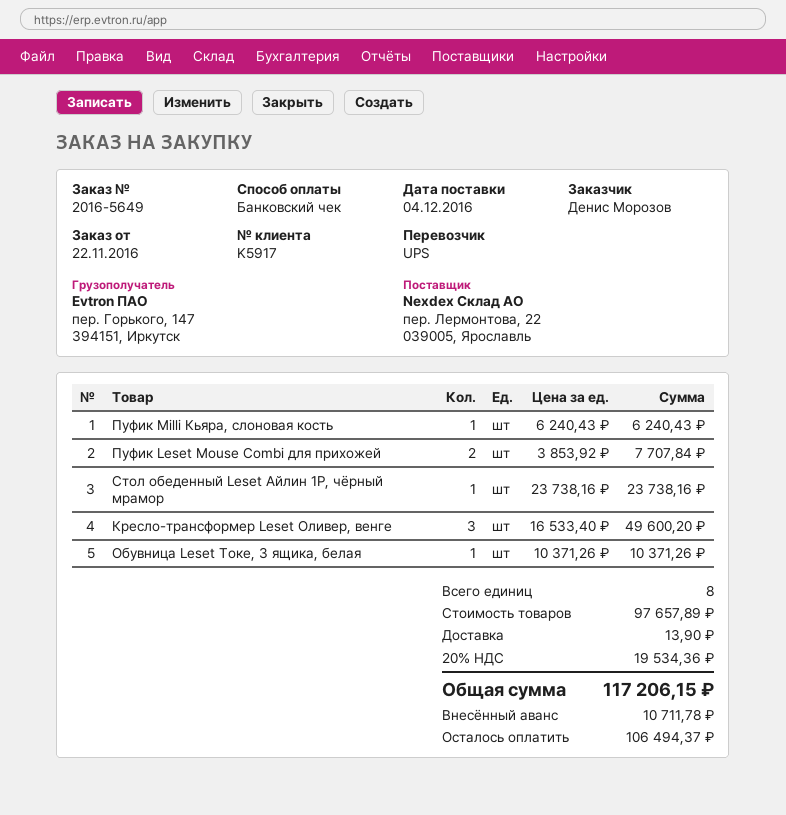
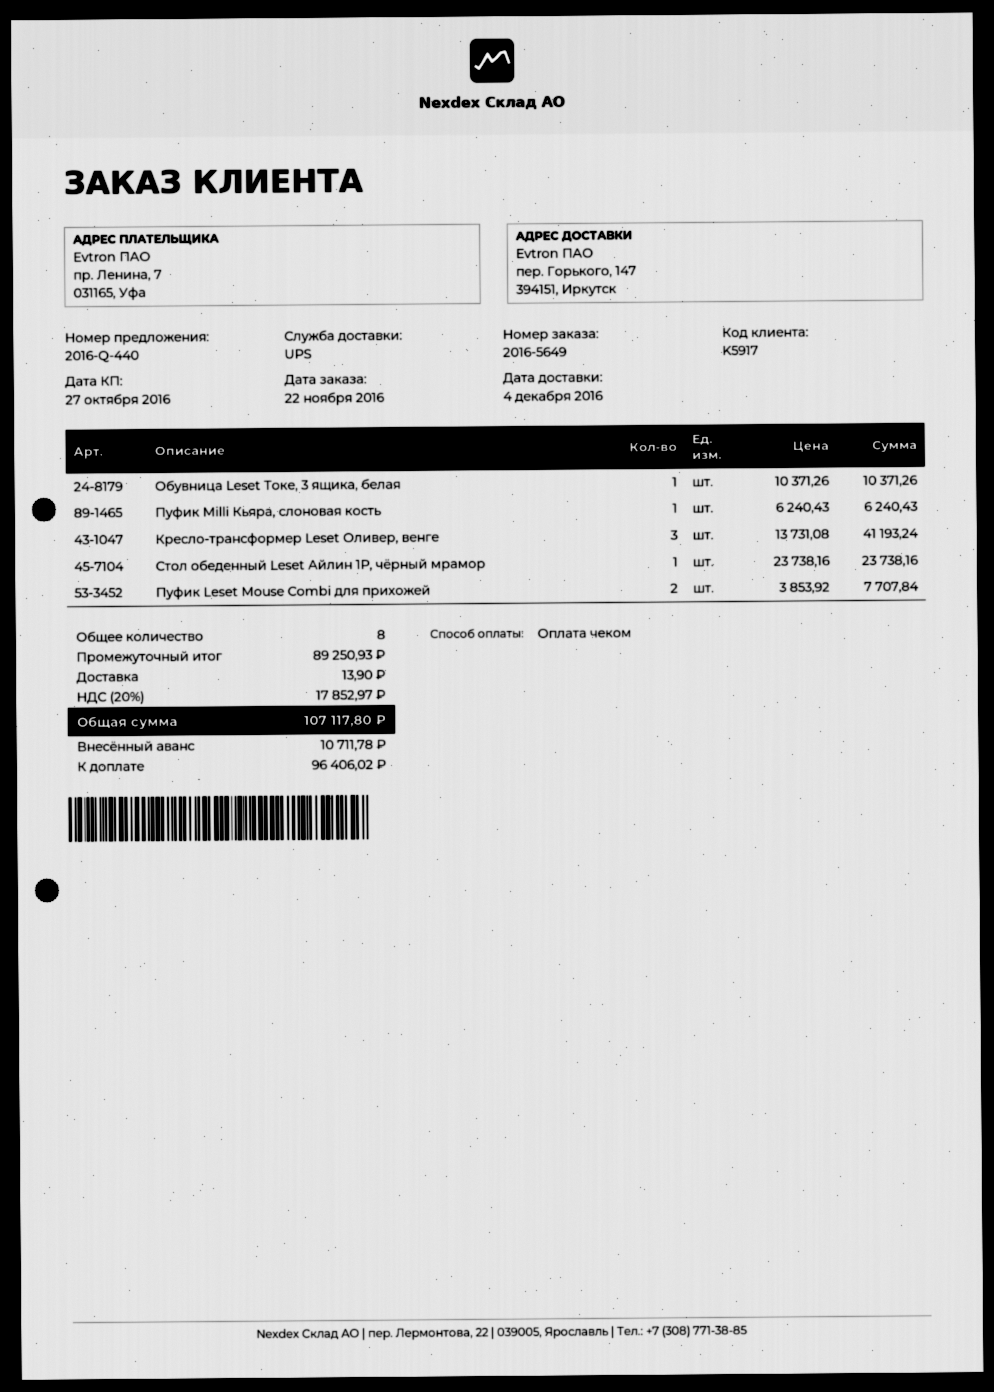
Кресло-трансформер Leset Оливер, венге: 3 x 16533.40 = 49600.20 -> 3 x 13731.08 = 41193.24
subtotal: 97657.89 -> 89250.93
tax: 20% = 19534.36 -> 20% = 17852.97
total: 117206.15 -> 107117.80
balance: 106494.37 -> 96406.02

